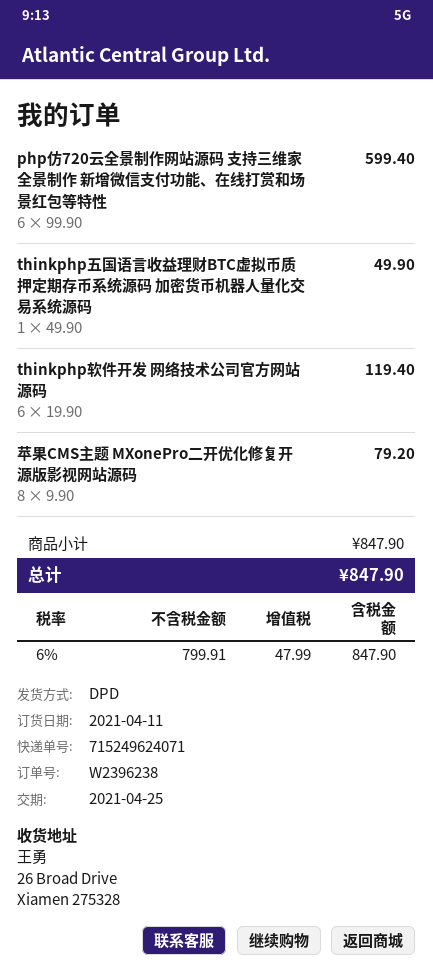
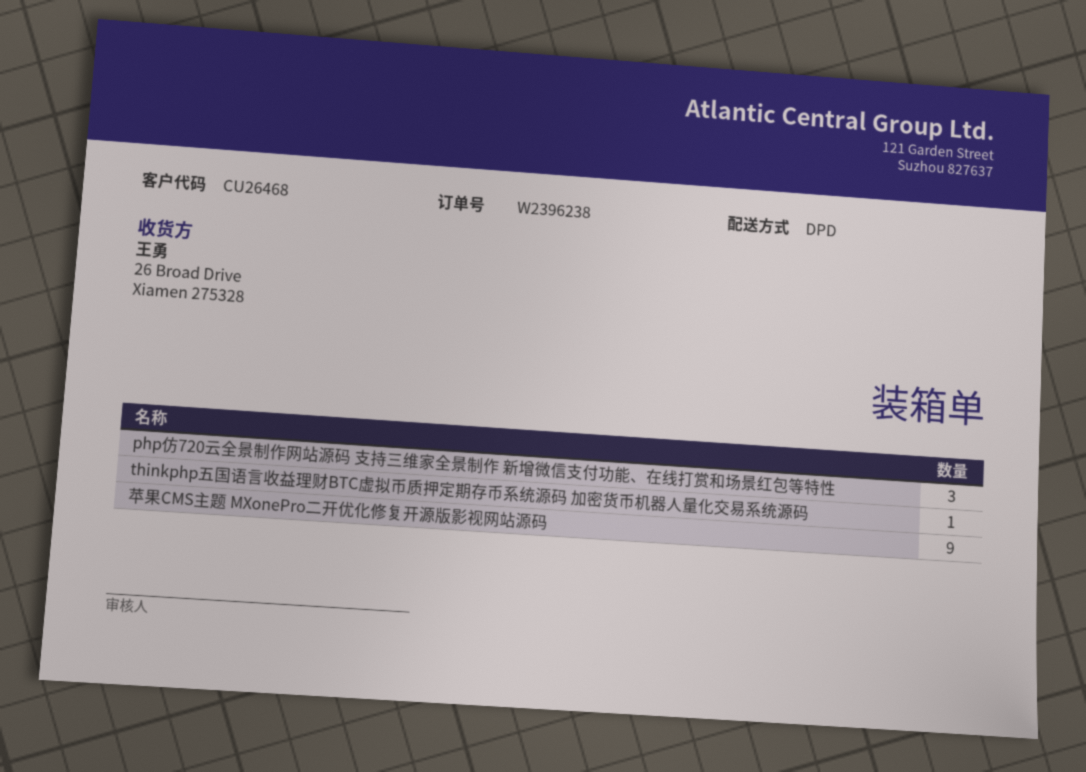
php仿720云全景制作网站源码 支持三维家全景制作 新增微信支付功能、在线打赏和场景红包等特性: 6 -> 3
thinkphp软件开发 网络技术公司官方网站源码: 6 -> none
苹果CMS主题 MXonePro二开优化修复开源版影视网站源码: 8 -> 9

